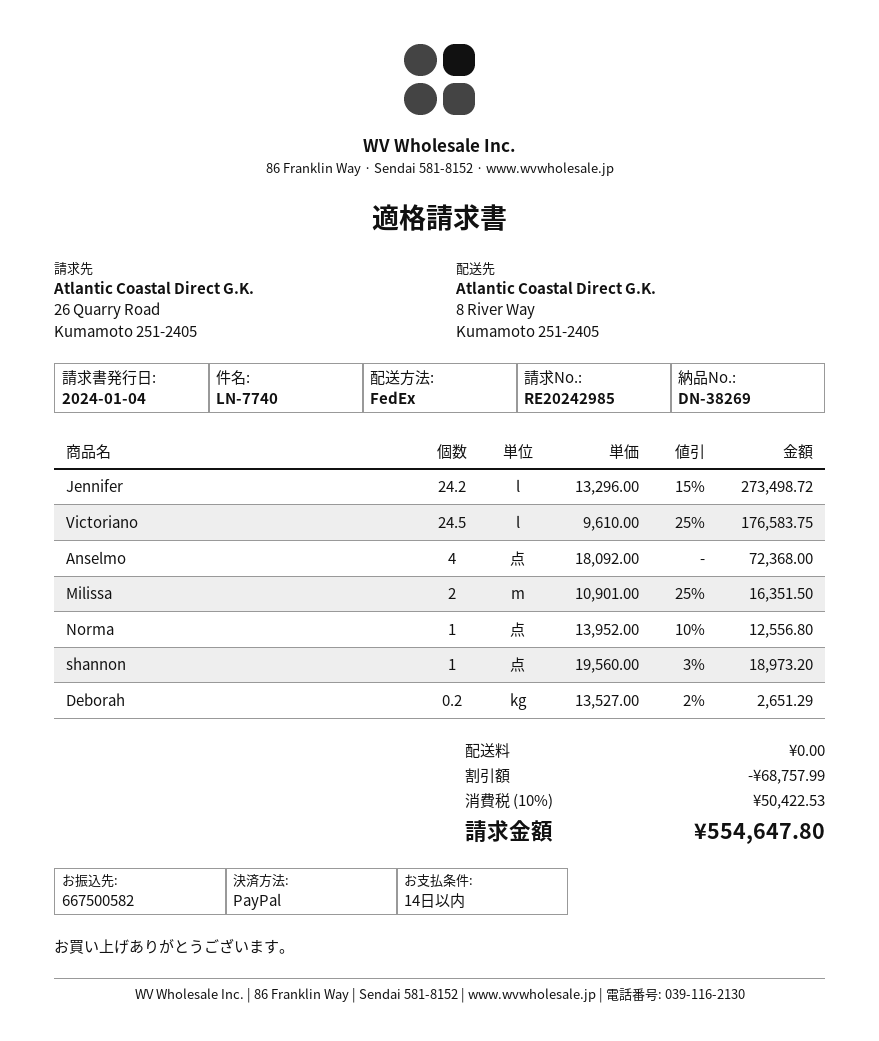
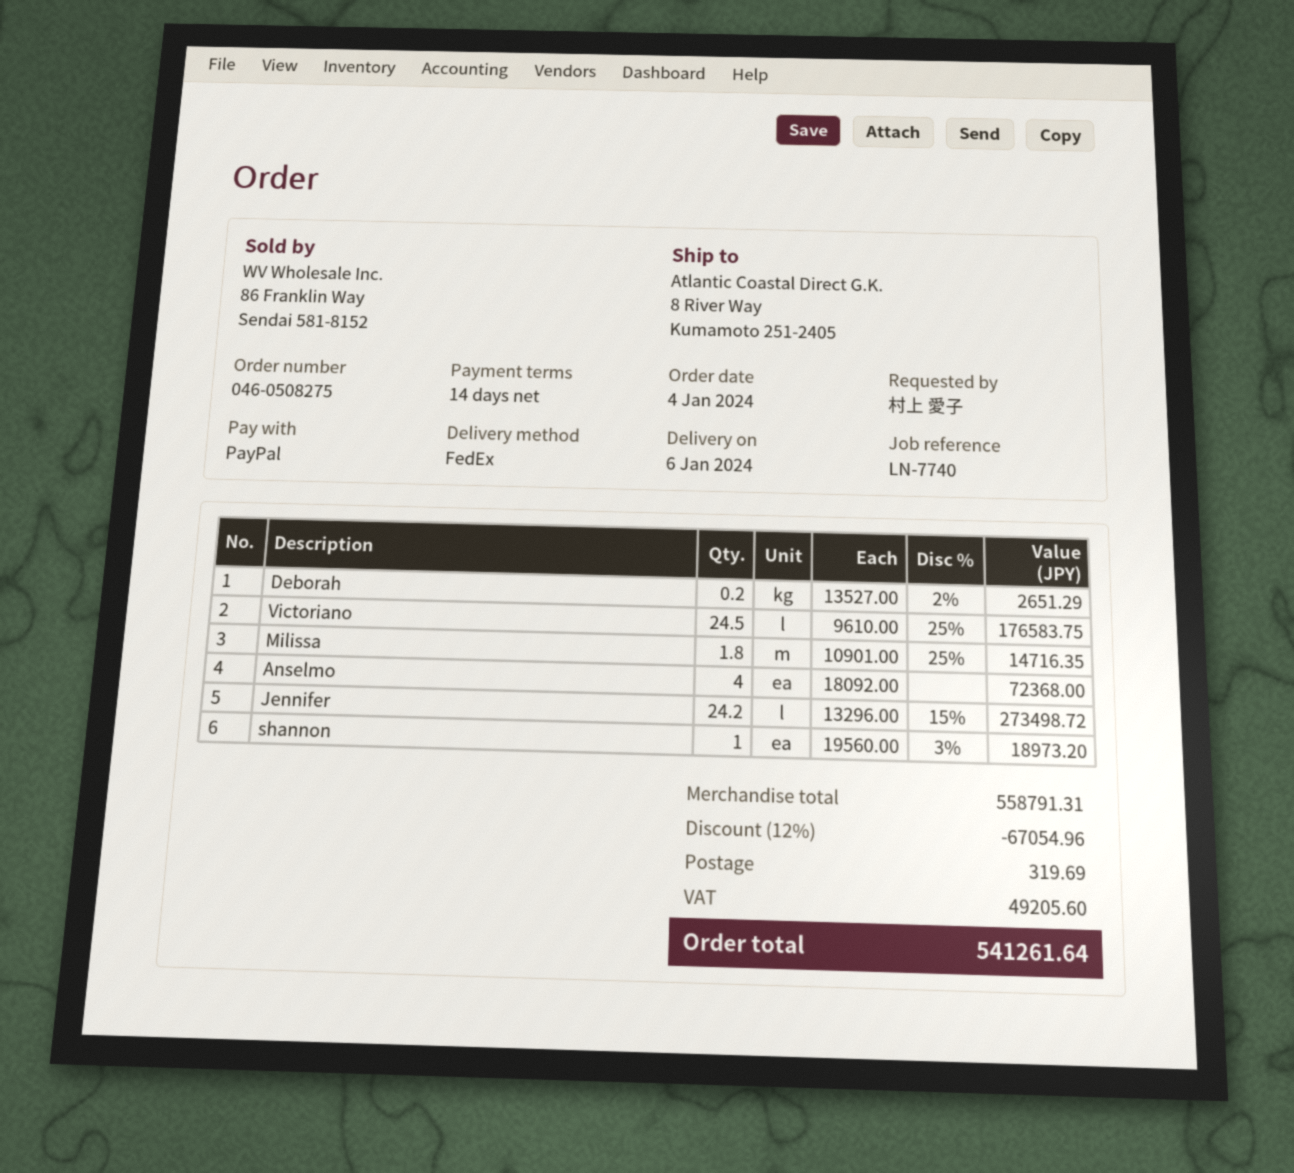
Milissa: 2 x 10901.00 - 25% = 16351.50 -> 1.8 x 10901.00 - 25% = 14716.35
Norma: 1 x 13952.00 - 10% = 12556.80 -> none
discount: 68757.99 -> 67054.96
shipping: 0.00 -> 319.69
tax: 50422.53 -> 49205.60
total: 554647.80 -> 541261.64

